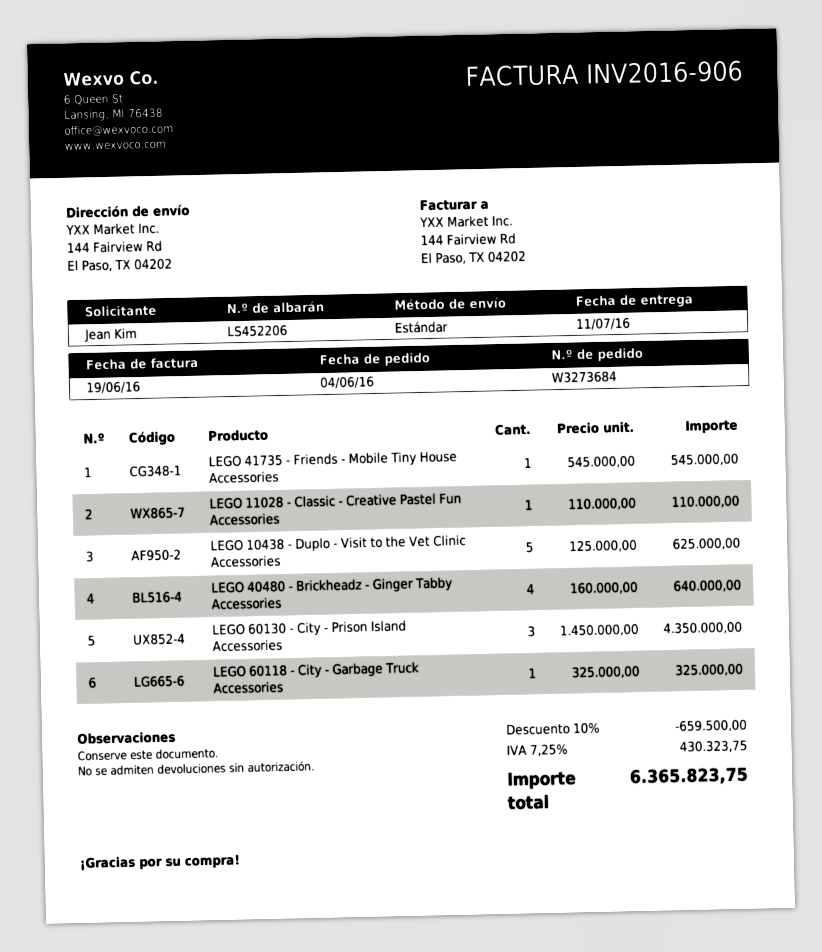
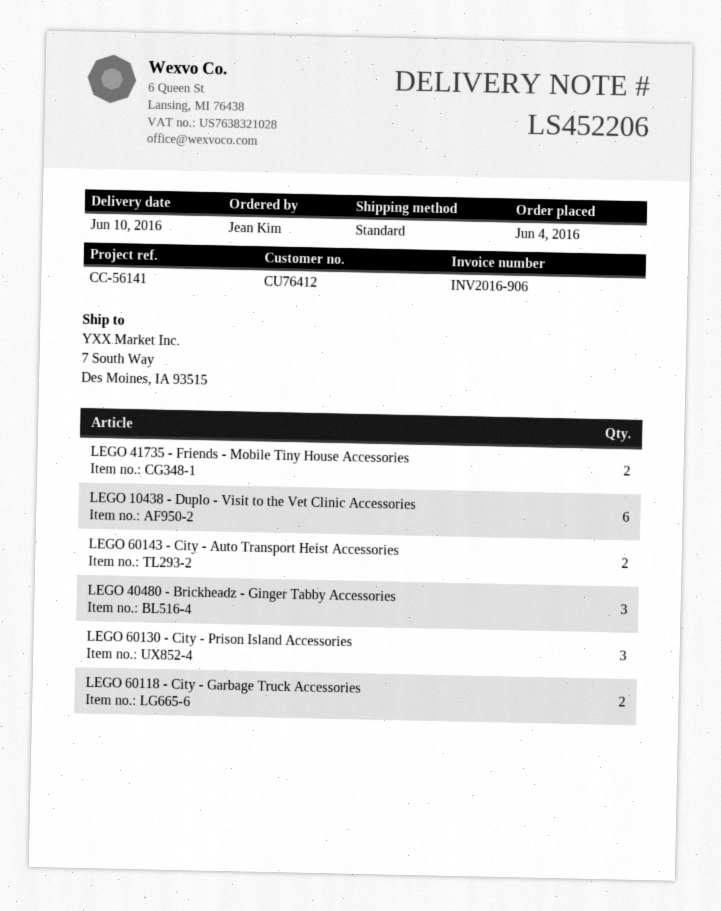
delivery date: 2016-07-11 -> 2016-06-10
ship to: 144 Fairview Rd, El Paso, TX 04202 -> 7 South Way, Des Moines, IA 93515
LEGO 41735 - Friends - Mobile Tiny House Accessories: 1 -> 2
LEGO 11028 - Classic - Creative Pastel Fun Accessories: 1 -> none
LEGO 10438 - Duplo - Visit to the Vet Clinic Accessories: 5 -> 6
LEGO 40480 - Brickheadz - Ginger Tabby Accessories: 4 -> 3
LEGO 60118 - City - Garbage Truck Accessories: 1 -> 2
LEGO 60143 - City - Auto Transport Heist Accessories: none -> 2

